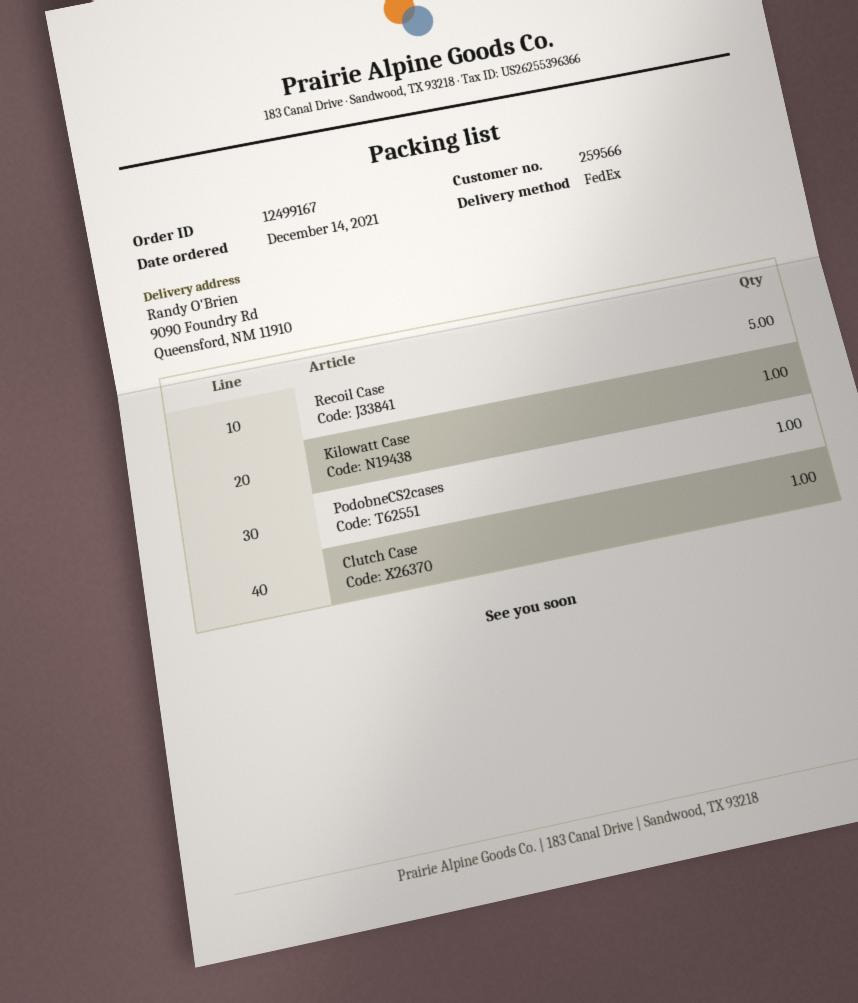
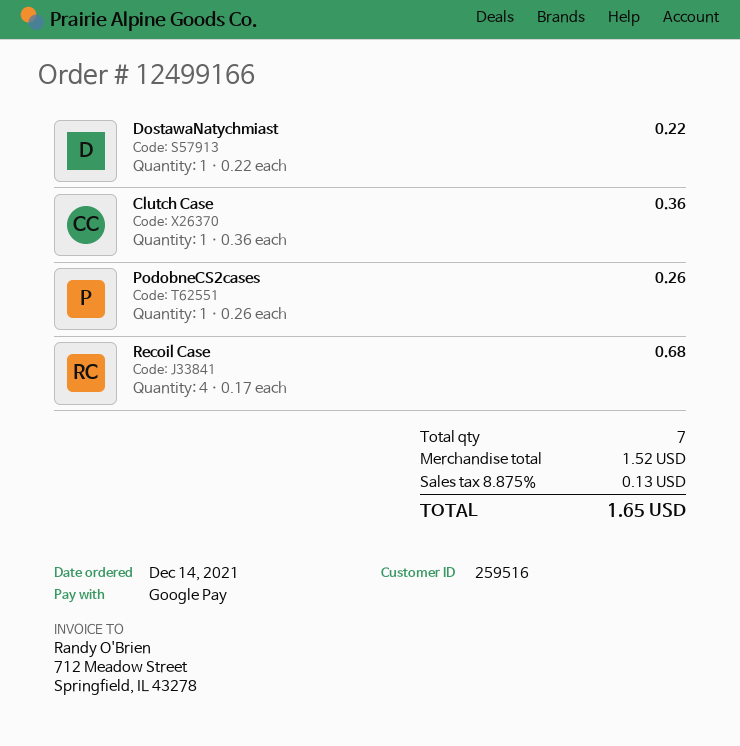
order number: 12499167 -> 12499166
customer number: 259566 -> 259516
Recoil Case: 5 -> 4
Kilowatt Case: 1 -> none
DostawaNatychmiast: none -> 1

